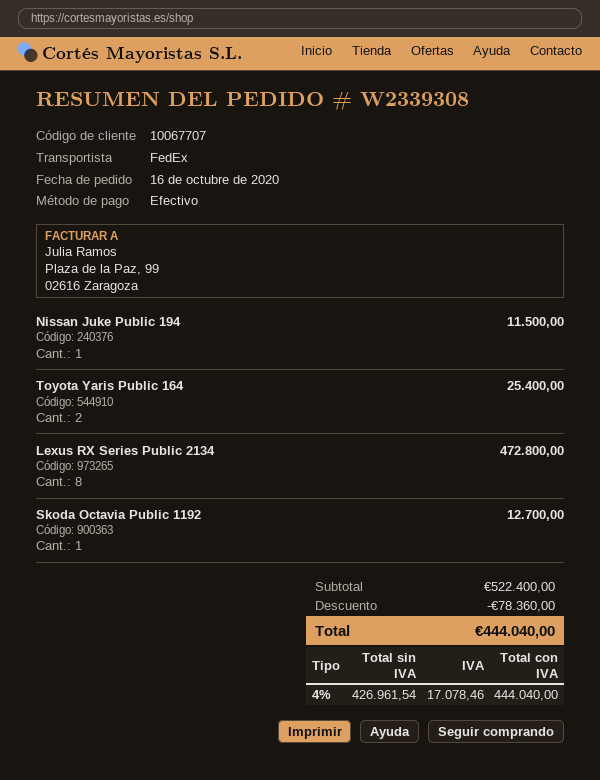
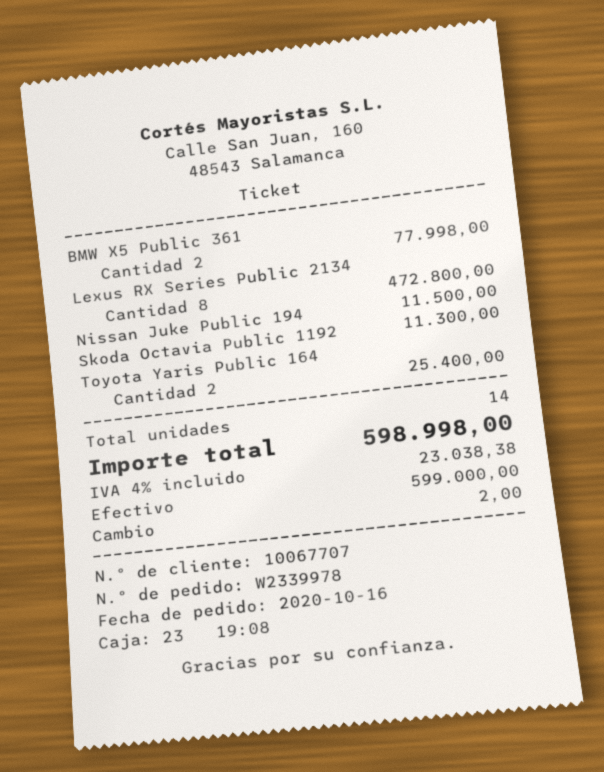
order number: W2339308 -> W2339978
Skoda Octavia Public 1192: 1 for 12700.00 -> 1 for 11300.00
BMW X5 Public 361: none -> 2 for 77998.00
discount: 78360.00 -> none
tax: 4% = 17078.46 -> 4% = 23038.38
total: 444040.00 -> 598998.00

